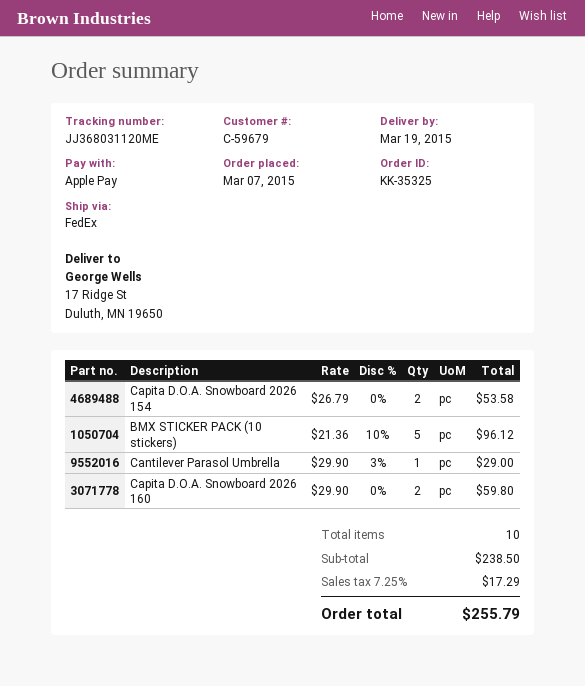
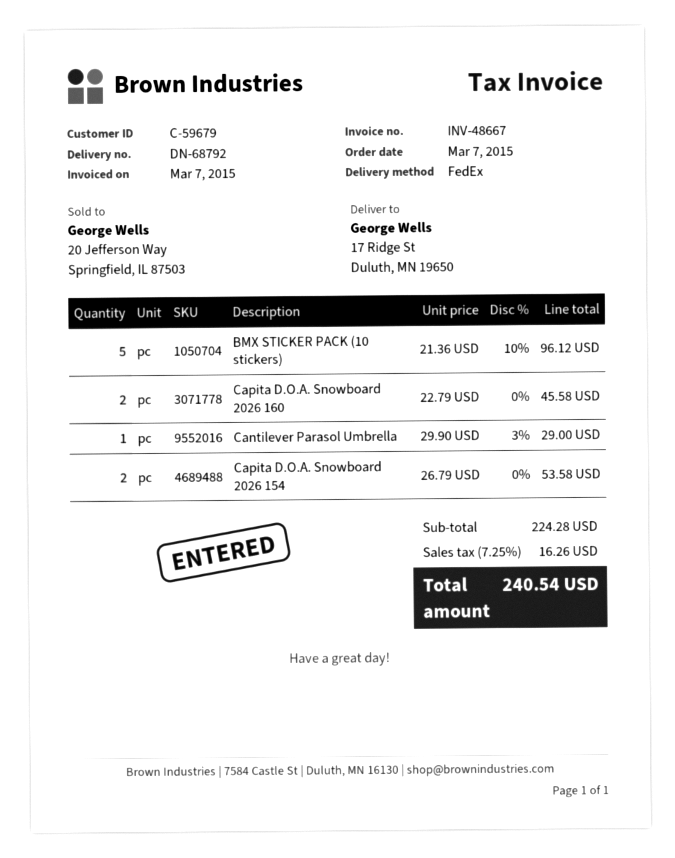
Capita D.O.A. Snowboard 2026 160: 2 x 29.90 = 59.80 -> 2 x 22.79 = 45.58
subtotal: 238.50 -> 224.28
tax: 7.25% = 17.29 -> 7.25% = 16.26
total: 255.79 -> 240.54

